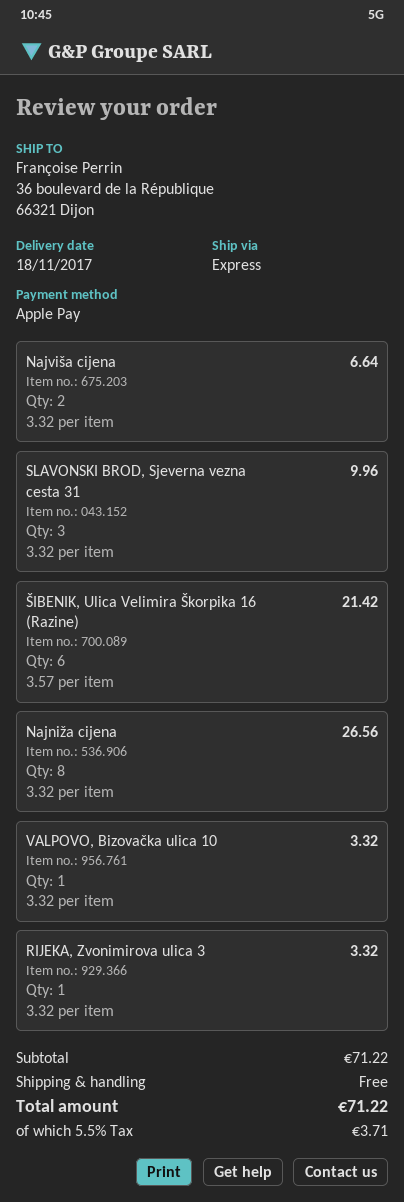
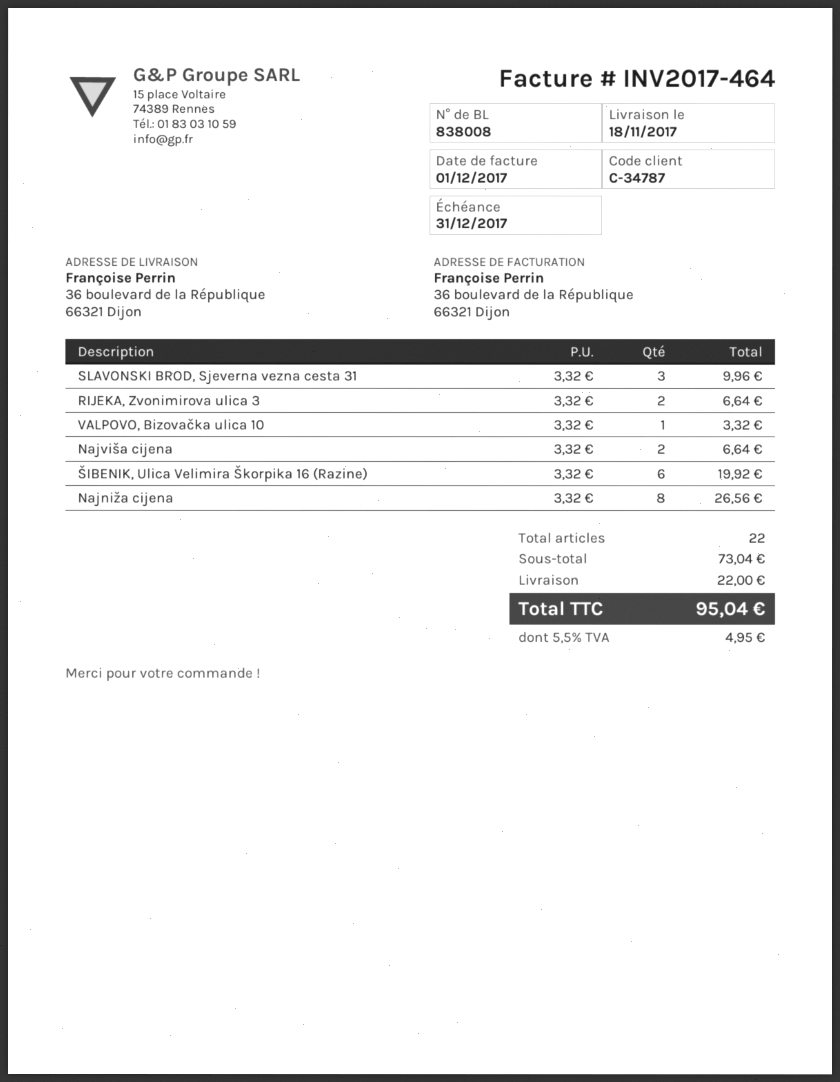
ŠIBENIK, Ulica Velimira Škorpika 16 (Razine): 6 x 3.57 = 21.42 -> 6 x 3.32 = 19.92
RIJEKA, Zvonimirova ulica 3: 1 x 3.32 = 3.32 -> 2 x 3.32 = 6.64
subtotal: 71.22 -> 73.04
shipping: 0.00 -> 22.00
tax: 5.5% = 3.71 -> 5.5% = 4.95
total: 71.22 -> 95.04

